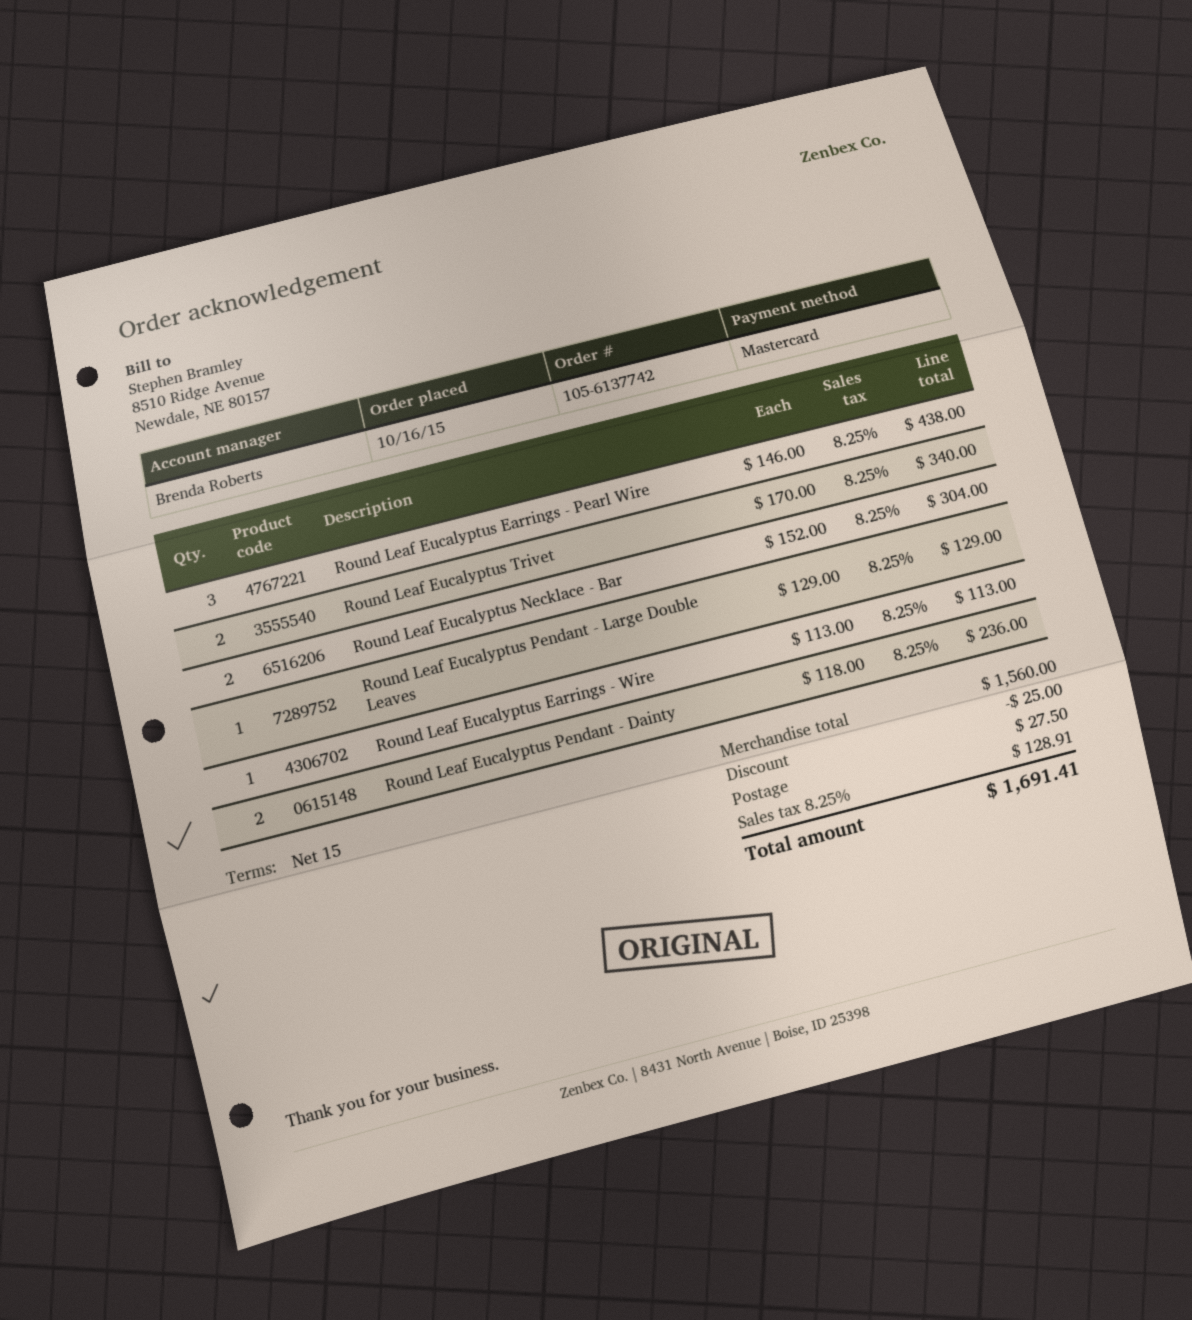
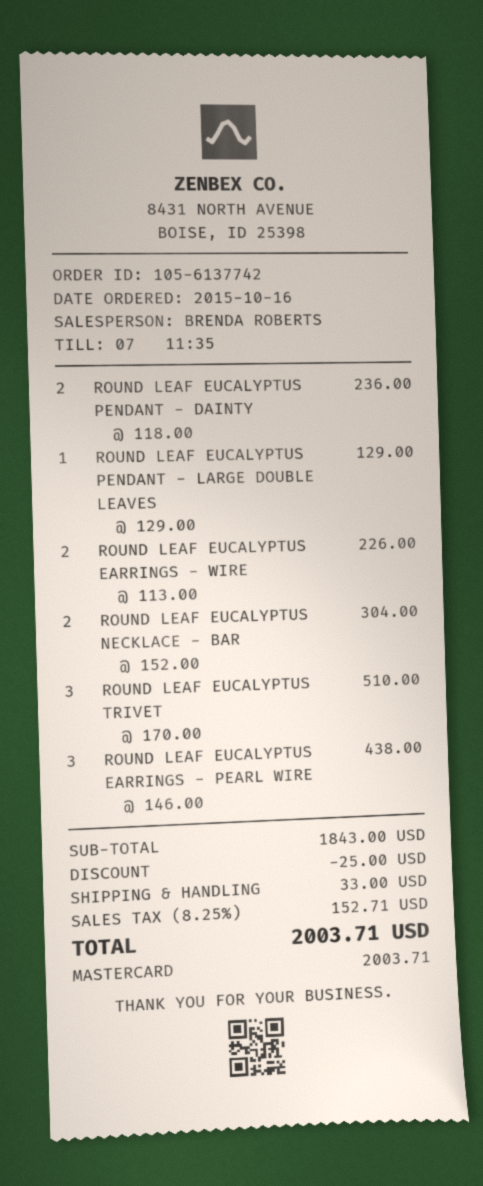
Round Leaf Eucalyptus Trivet: 2 x 170.00 = 340.00 -> 3 x 170.00 = 510.00
Round Leaf Eucalyptus Earrings - Wire: 1 x 113.00 = 113.00 -> 2 x 113.00 = 226.00
subtotal: 1560.00 -> 1843.00
shipping: 27.50 -> 33.00
tax: 8.25% = 128.91 -> 8.25% = 152.71
total: 1691.41 -> 2003.71

